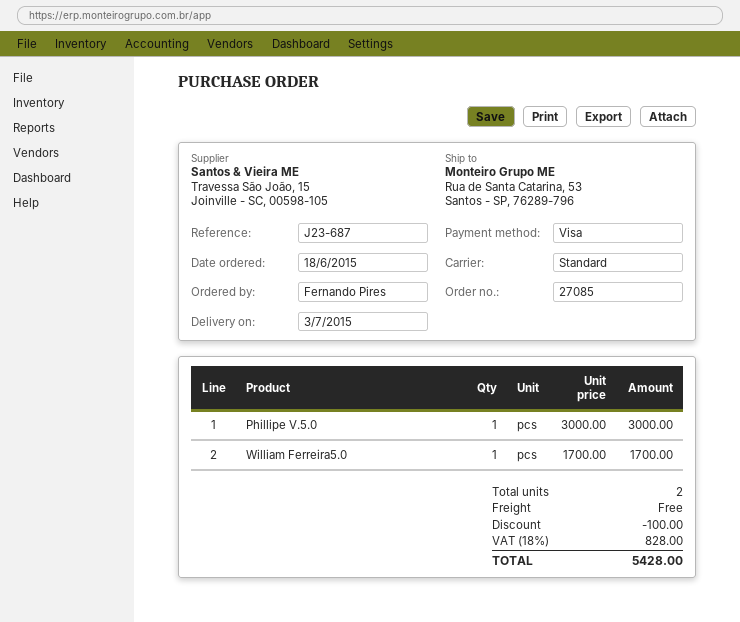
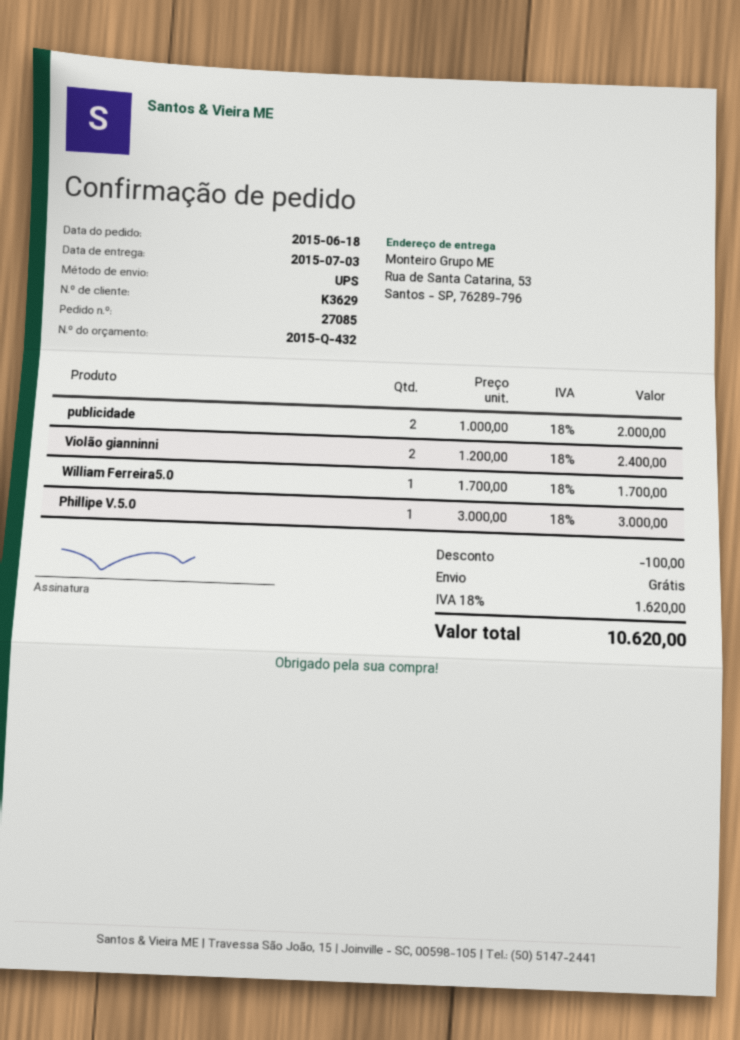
shipping method: standard -> UPS
publicidade: none -> 2 x 1000.00 = 2000.00
Violão gianninni: none -> 2 x 1200.00 = 2400.00
tax: 18% = 828.00 -> 18% = 1620.00
total: 5428.00 -> 10620.00

